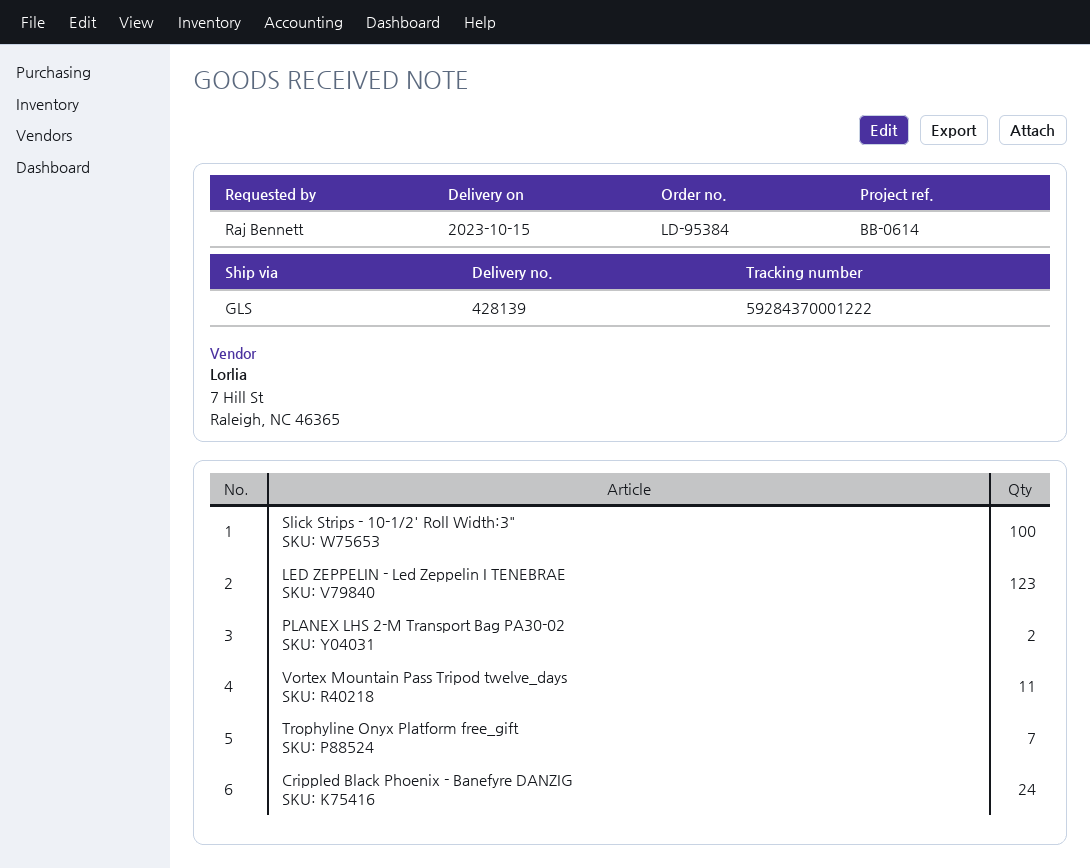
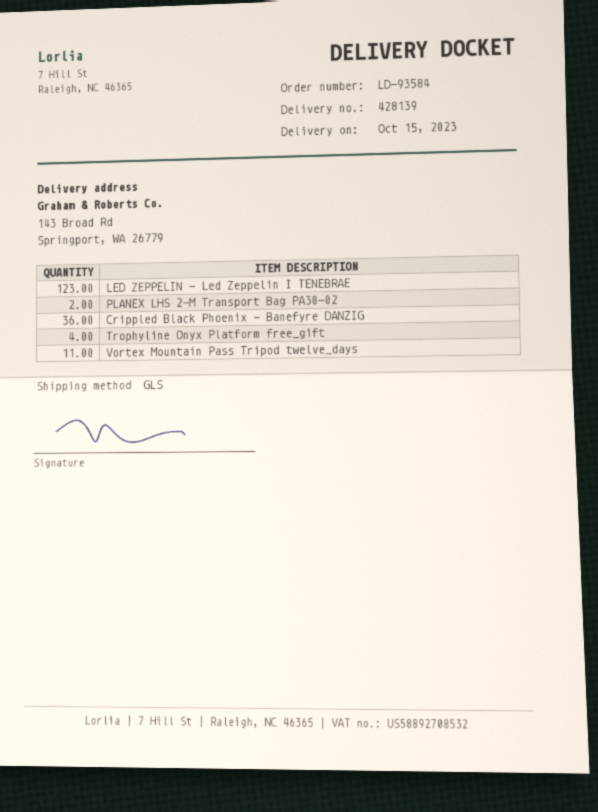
order number: LD-95384 -> LD-93584
Slick Strips - 10-1/2' Roll Width:3": 100 -> none
Trophyline Onyx Platform free_gift: 7 -> 4
Crippled Black Phoenix - Banefyre DANZIG: 24 -> 36

